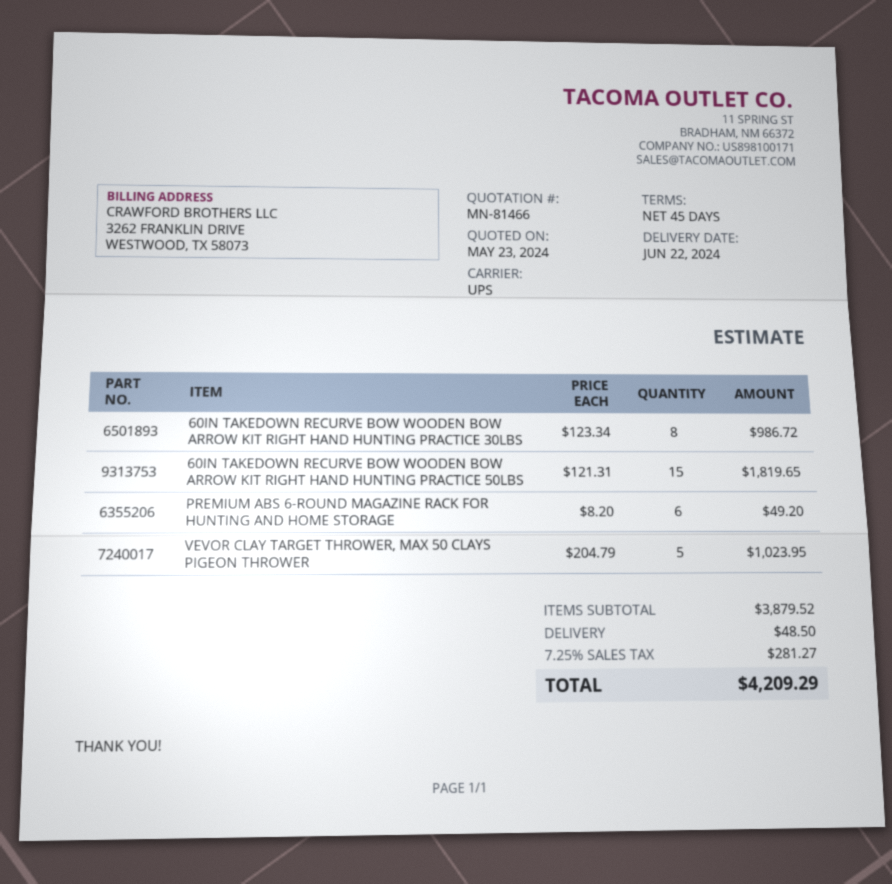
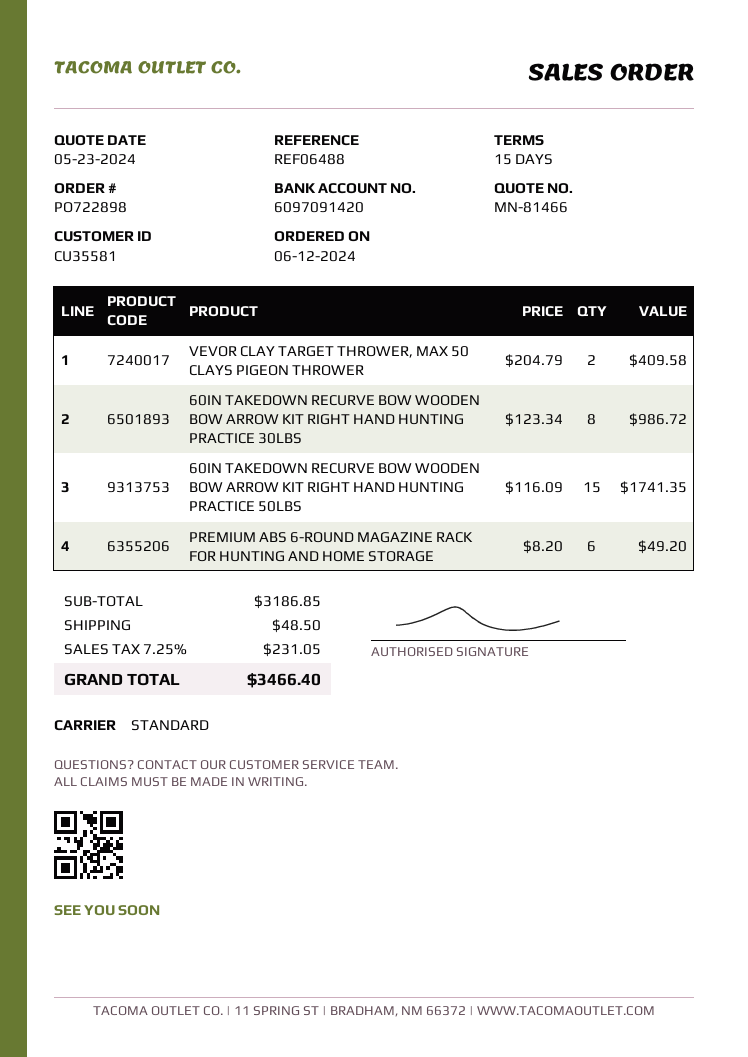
payment terms: 45 days -> 15 days
shipping method: UPS -> standard
60IN TAKEDOWN RECURVE BOW WOODEN BOW ARROW KIT RIGHT HAND HUNTING PRACTICE 50LBS: 15 x 121.31 = 1819.65 -> 15 x 116.09 = 1741.35
VEVOR CLAY TARGET THROWER, MAX 50 CLAYS PIGEON THROWER: 5 x 204.79 = 1023.95 -> 2 x 204.79 = 409.58
subtotal: 3879.52 -> 3186.85
tax: 7.25% = 281.27 -> 7.25% = 231.05
total: 4209.29 -> 3466.40

